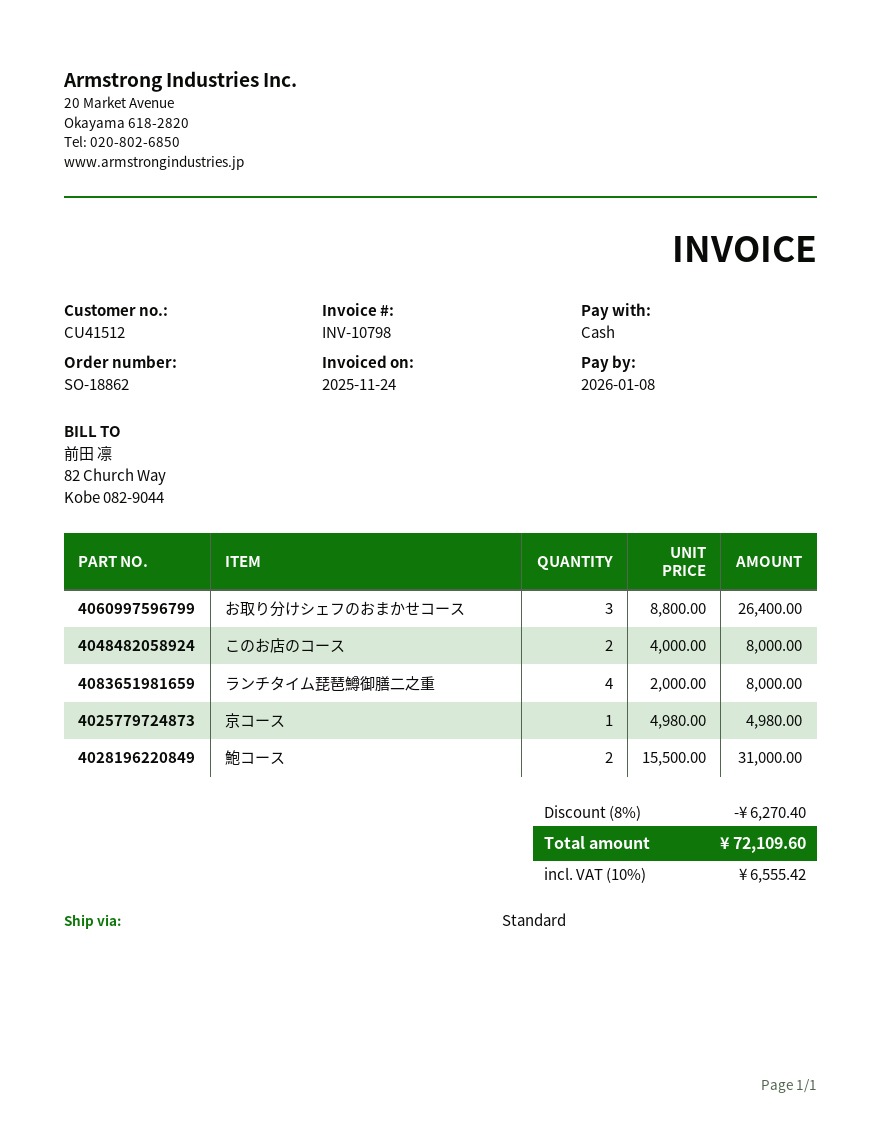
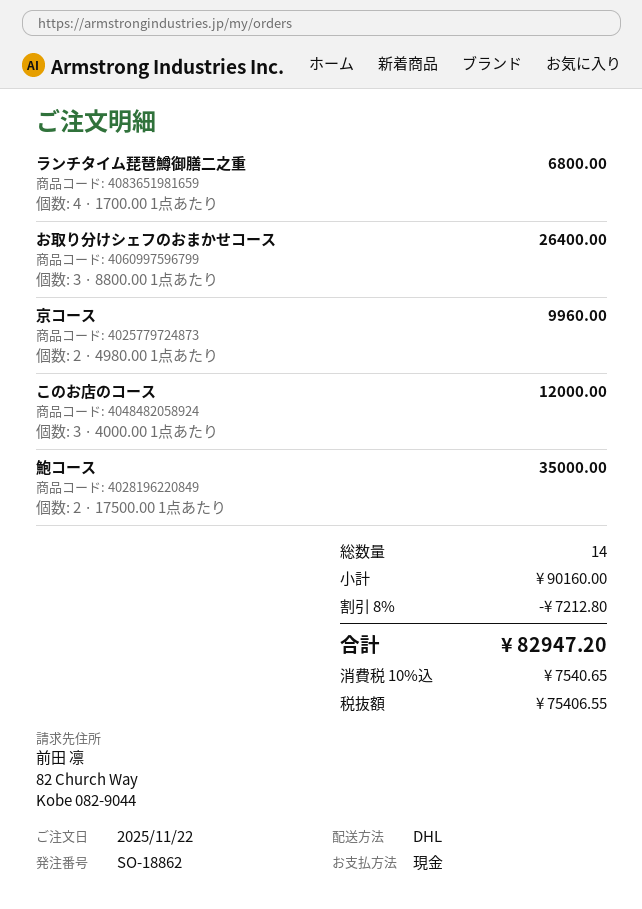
shipping method: standard -> DHL
このお店のコース: 2 x 4000.00 = 8000.00 -> 3 x 4000.00 = 12000.00
ランチタイム琵琶鱒御膳二之重: 4 x 2000.00 = 8000.00 -> 4 x 1700.00 = 6800.00
京コース: 1 x 4980.00 = 4980.00 -> 2 x 4980.00 = 9960.00
鮑コース: 2 x 15500.00 = 31000.00 -> 2 x 17500.00 = 35000.00
discount: 8% = 6270.40 -> 8% = 7212.80
tax: 10% = 6555.42 -> 10% = 7540.65
total: 72109.60 -> 82947.20

